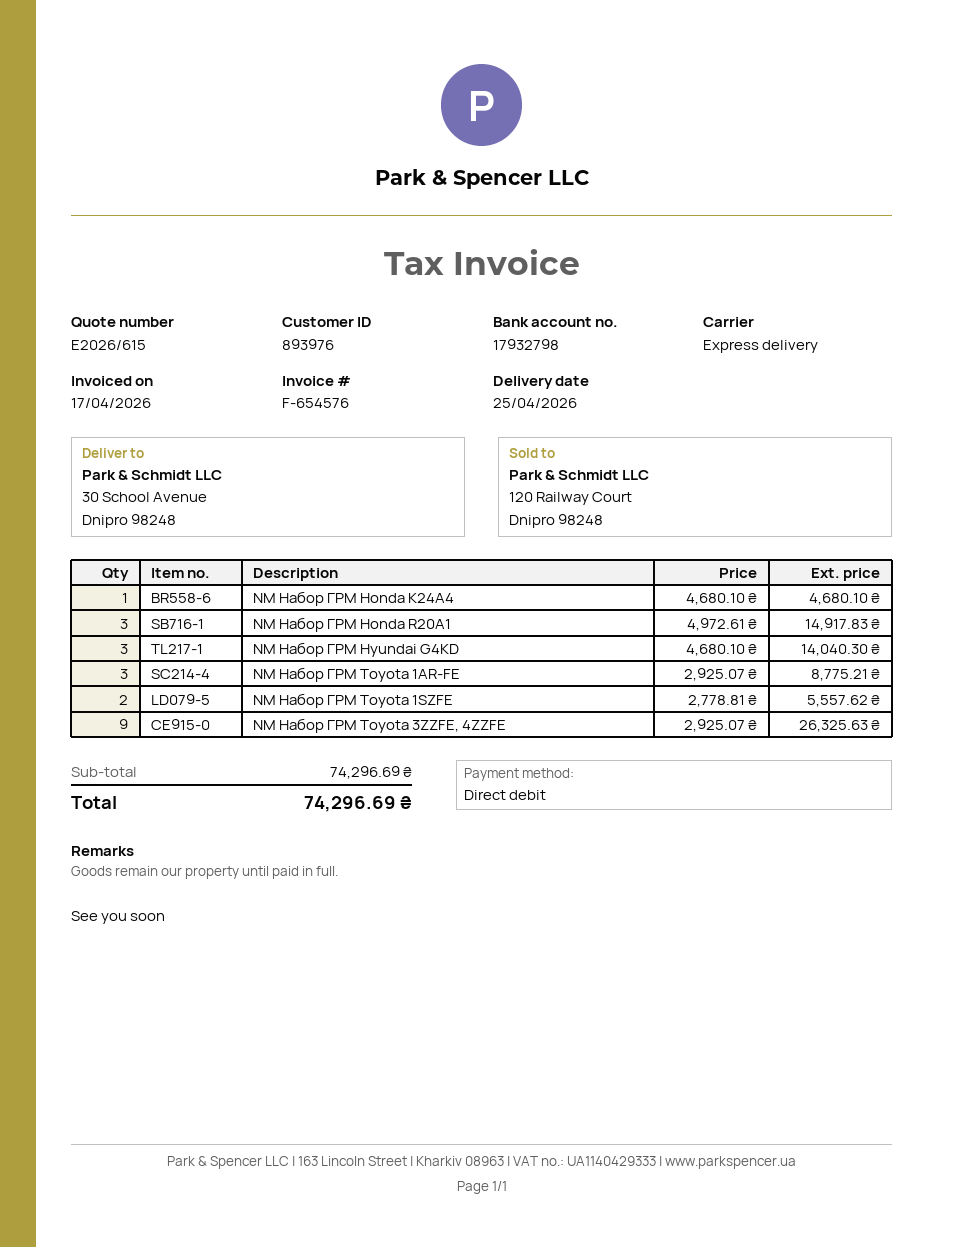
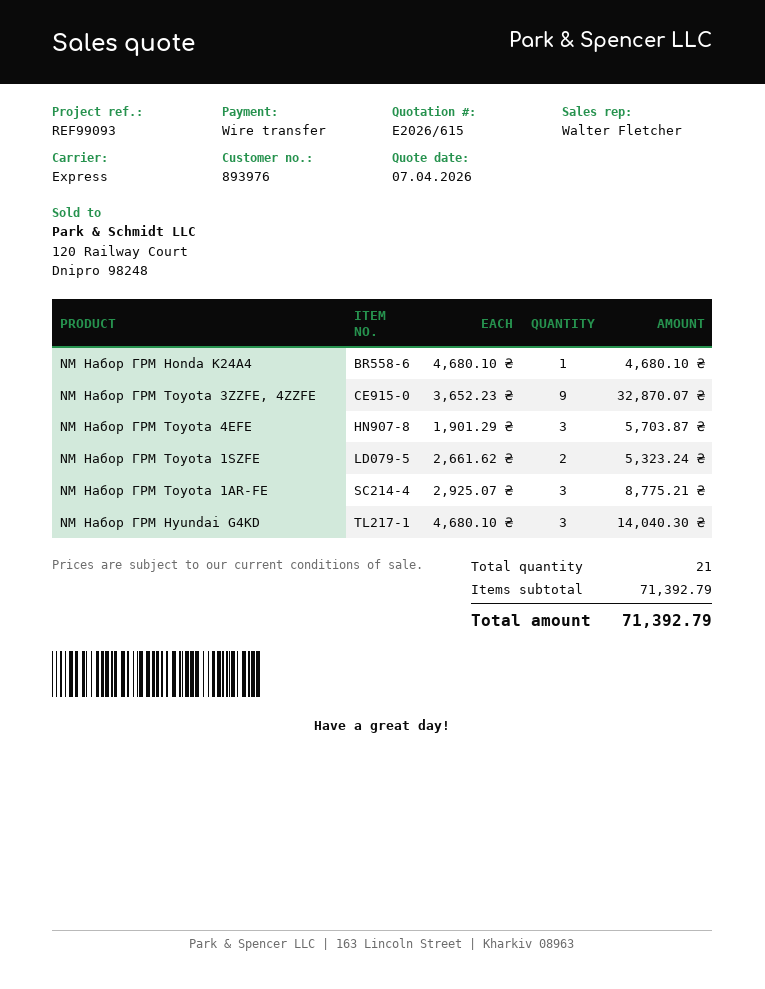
payment method: direct debit -> bank transfer
NM Набор ГРМ Honda R20A1: 3 x 4972.61 = 14917.83 -> none
NM Набор ГРМ Toyota 1SZFE: 2 x 2778.81 = 5557.62 -> 2 x 2661.62 = 5323.24
NM Набор ГРМ Toyota 3ZZFE, 4ZZFE: 9 x 2925.07 = 26325.63 -> 9 x 3652.23 = 32870.07
NM Набор ГРМ Toyota 4EFE: none -> 3 x 1901.29 = 5703.87
subtotal: 74296.69 -> 71392.79
total: 74296.69 -> 71392.79

